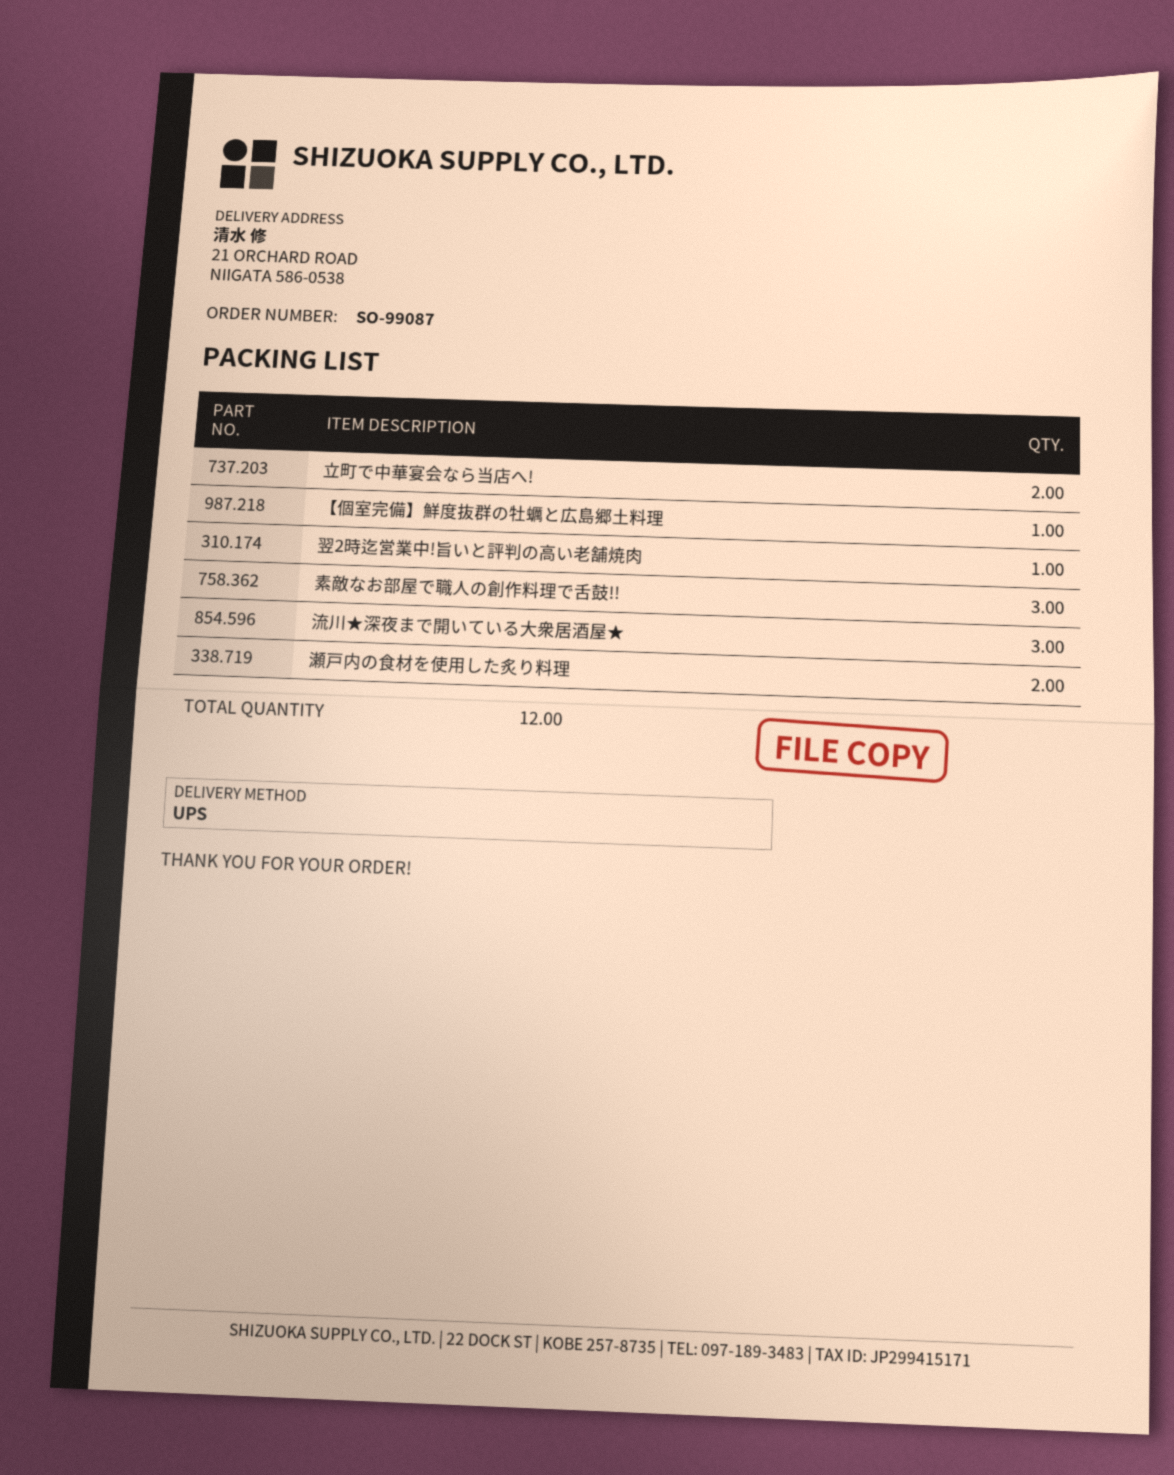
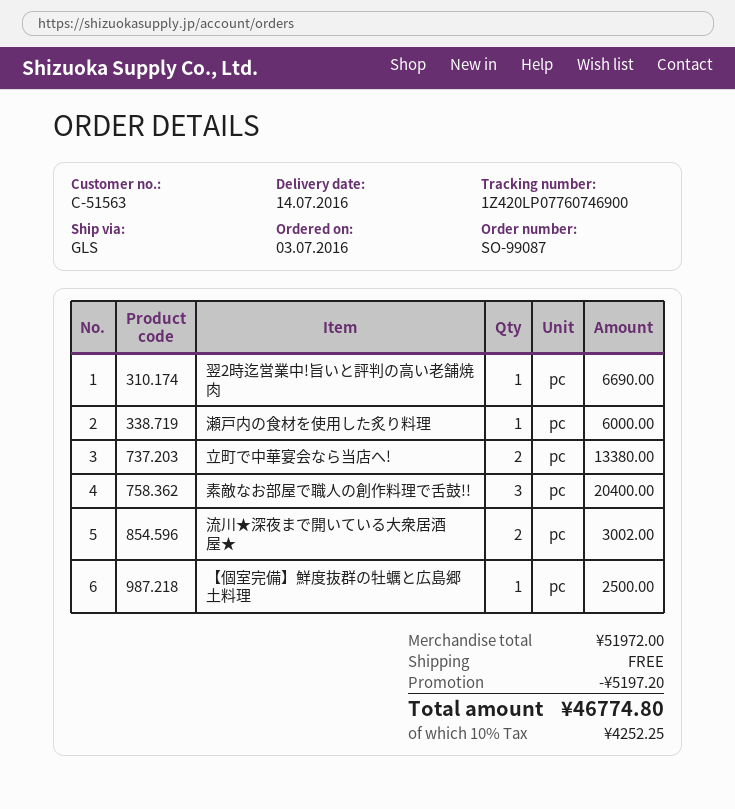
shipping method: UPS -> GLS
流川★深夜まで開いている大衆居酒屋★: 3 -> 2
瀬戸内の食材を使用した炙り料理: 2 -> 1

